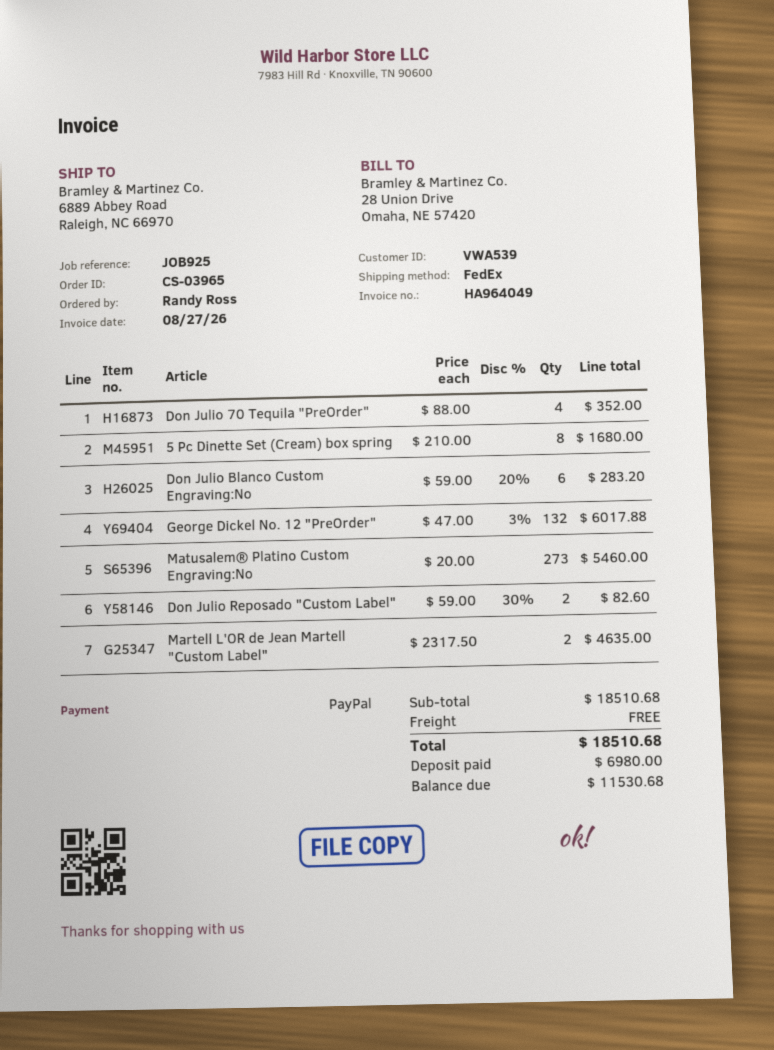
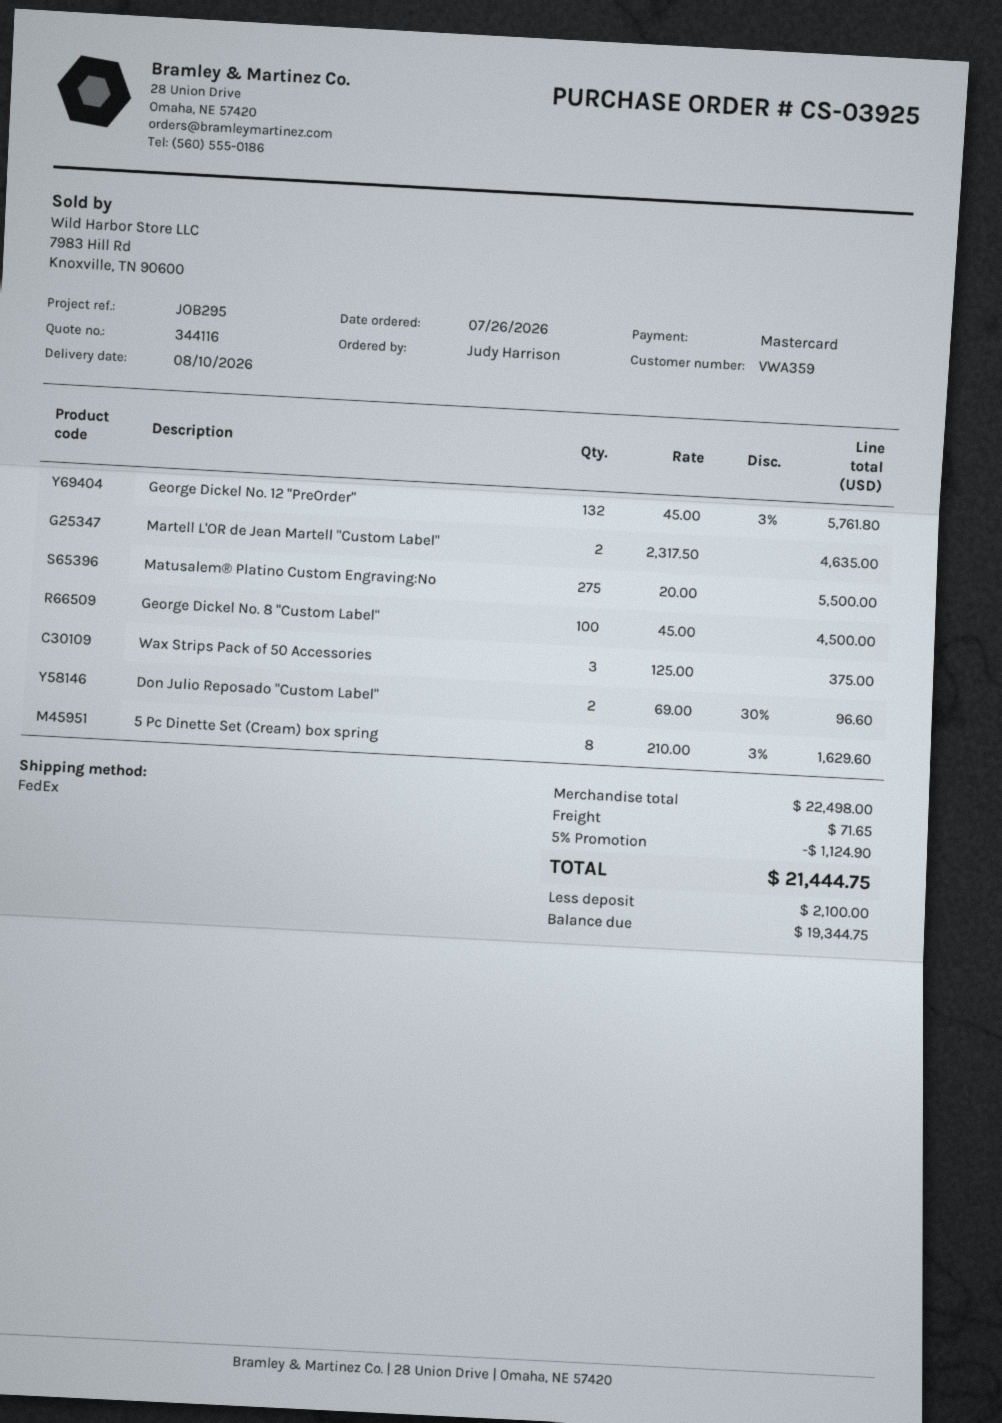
order number: CS-03965 -> CS-03925
customer number: VWA539 -> VWA359
reference: JOB925 -> JOB295
ordered by: Randy Ross -> Judy Harrison
payment method: PayPal -> Mastercard
Don Julio 70 Tequila "PreOrder": 4 x 88.00 = 352.00 -> none
5 Pc Dinette Set (Cream) box spring: 8 x 210.00 = 1680.00 -> 8 x 210.00 - 3% = 1629.60
Don Julio Blanco Custom Engraving:No: 6 x 59.00 - 20% = 283.20 -> none
George Dickel No. 12 "PreOrder": 132 x 47.00 - 3% = 6017.88 -> 132 x 45.00 - 3% = 5761.80
Matusalem® Platino Custom Engraving:No: 273 x 20.00 = 5460.00 -> 275 x 20.00 = 5500.00
Don Julio Reposado "Custom Label": 2 x 59.00 - 30% = 82.60 -> 2 x 69.00 - 30% = 96.60
George Dickel No. 8 "Custom Label": none -> 100 x 45.00 = 4500.00
Wax Strips Pack of 50 Accessories: none -> 3 x 125.00 = 375.00
subtotal: 18510.68 -> 22498.00
discount: none -> 5% = 1124.90
shipping: 0.00 -> 71.65
total: 18510.68 -> 21444.75
deposit: 6980.00 -> 2100.00
balance: 11530.68 -> 19344.75

